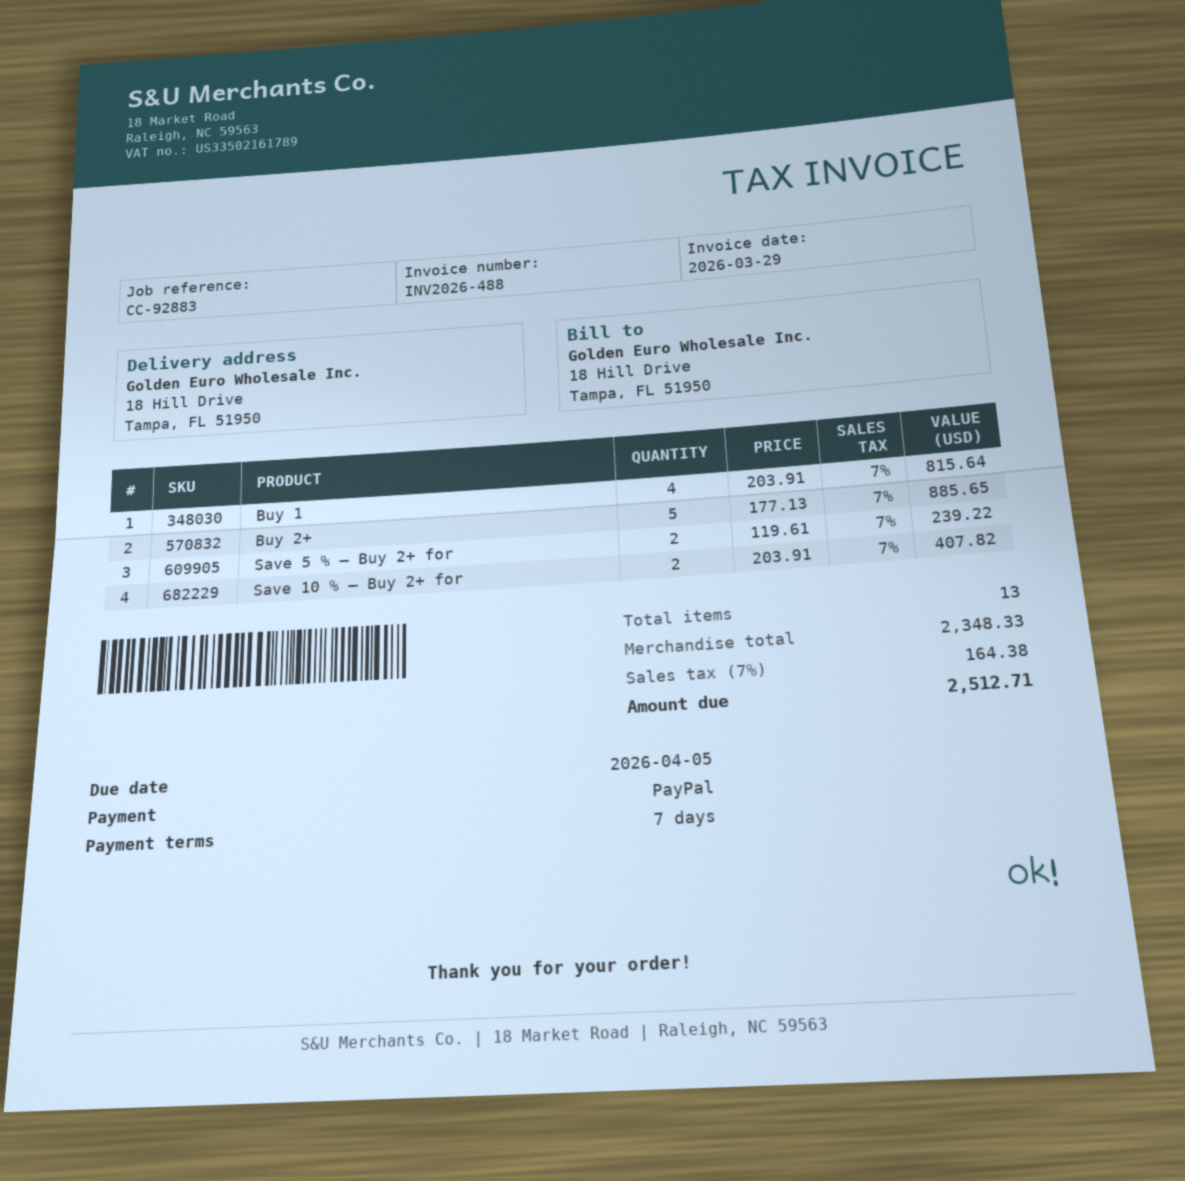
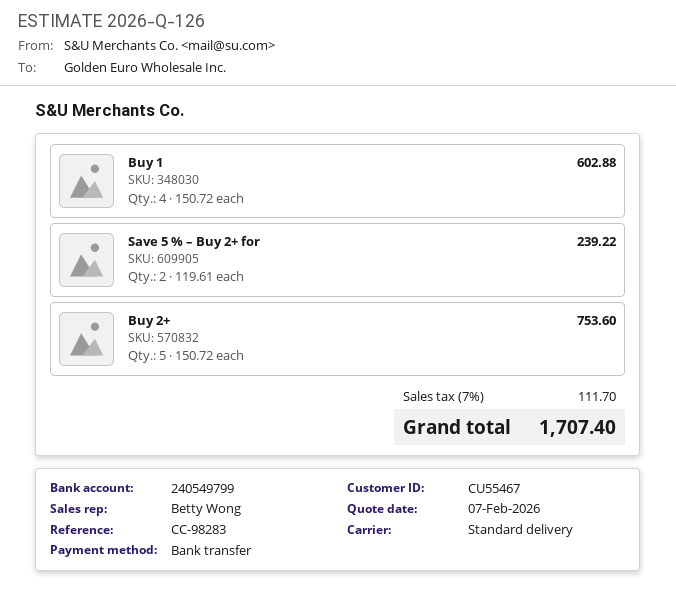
reference: CC-92883 -> CC-98283
payment method: PayPal -> bank transfer
Buy 1: 4 x 203.91 = 815.64 -> 4 x 150.72 = 602.88
Buy 2+: 5 x 177.13 = 885.65 -> 5 x 150.72 = 753.60
Save 10 % – Buy 2+ for: 2 x 203.91 = 407.82 -> none
tax: 7% = 164.38 -> 7% = 111.70
total: 2512.71 -> 1707.40

